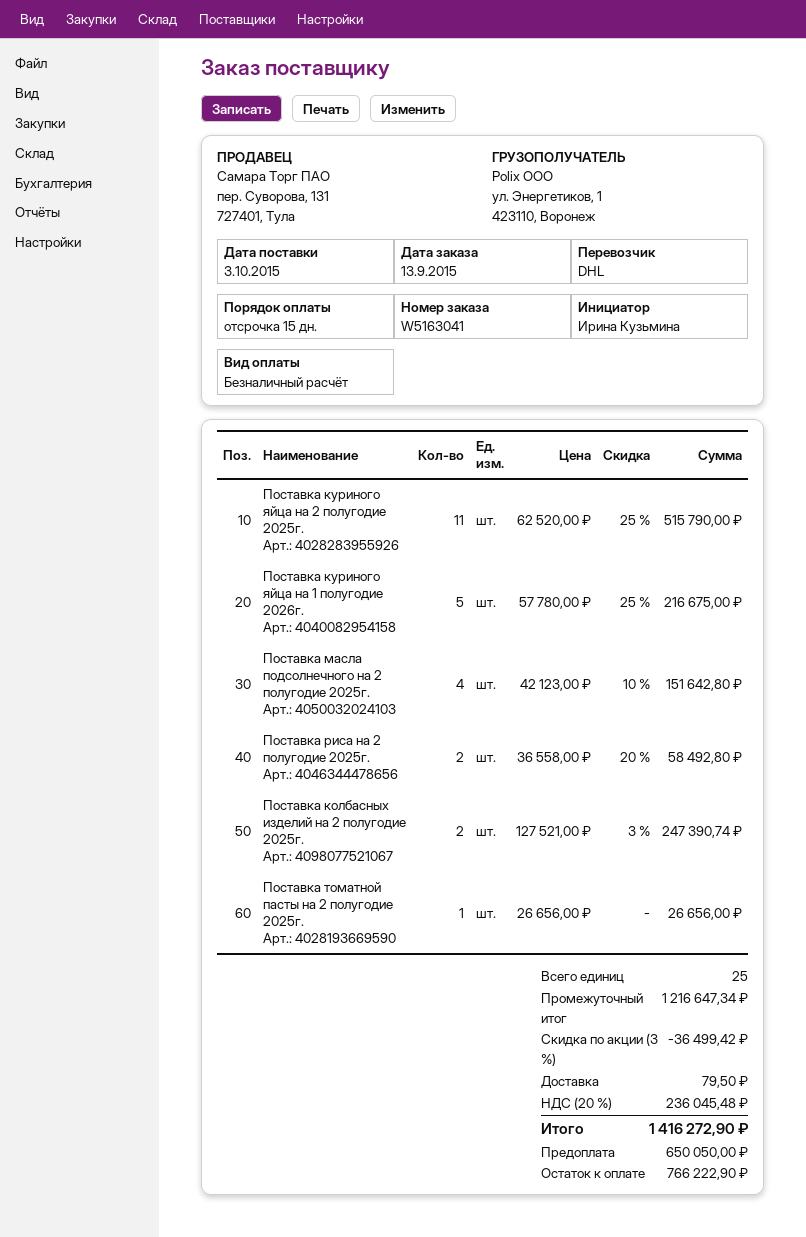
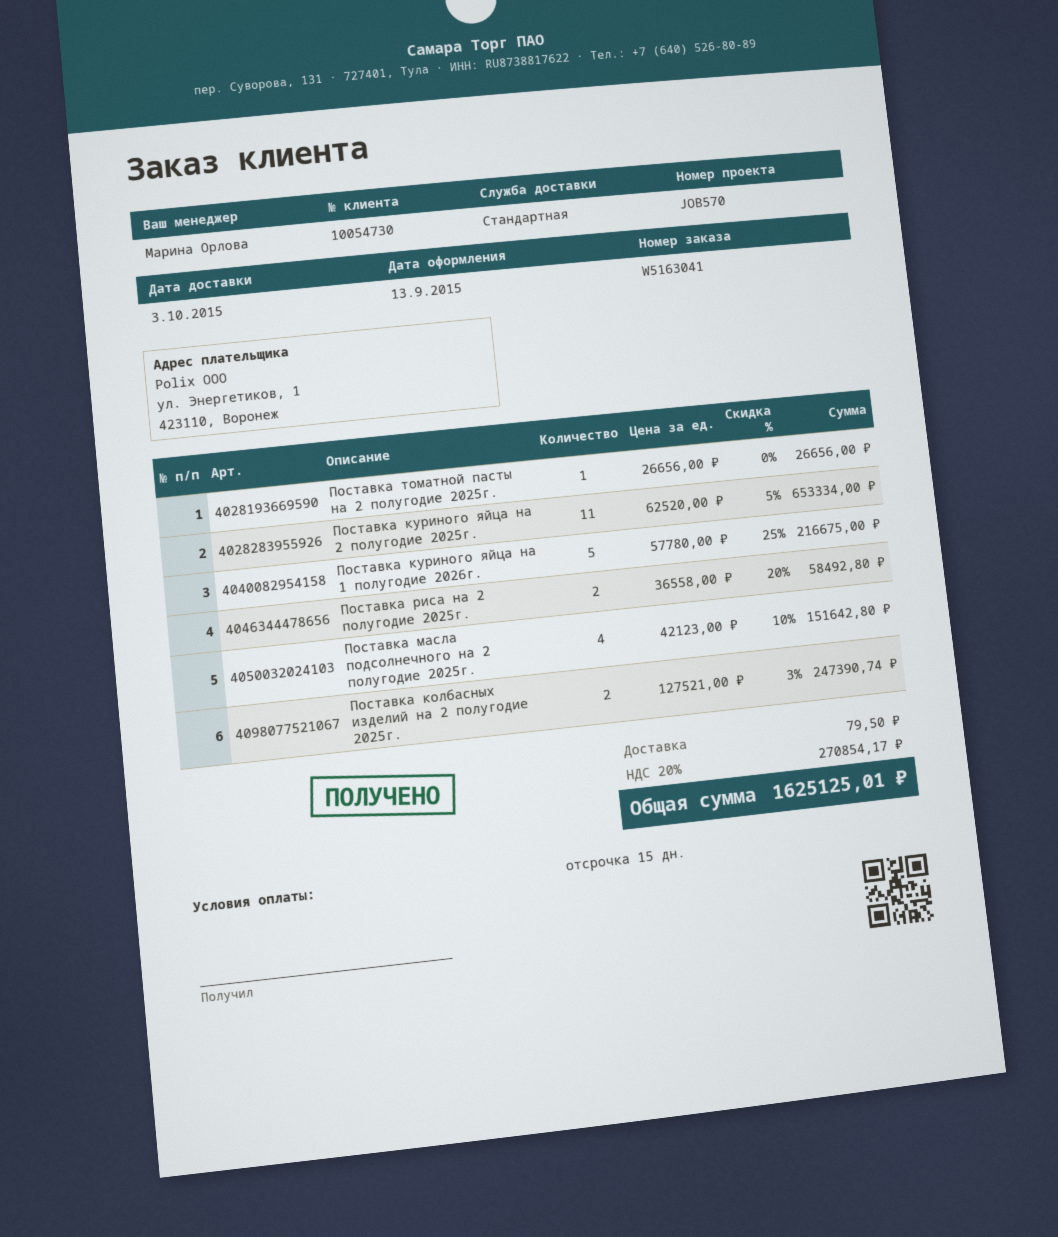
shipping method: DHL -> standard
Поставка куриного яйца на 2 полугодие 2025г.: 11 x 62520.00 - 25% = 515790.00 -> 11 x 62520.00 - 5% = 653334.00
discount: 3% = 36499.42 -> none
tax: 20% = 236045.48 -> 20% = 270854.17
total: 1416272.90 -> 1625125.01

